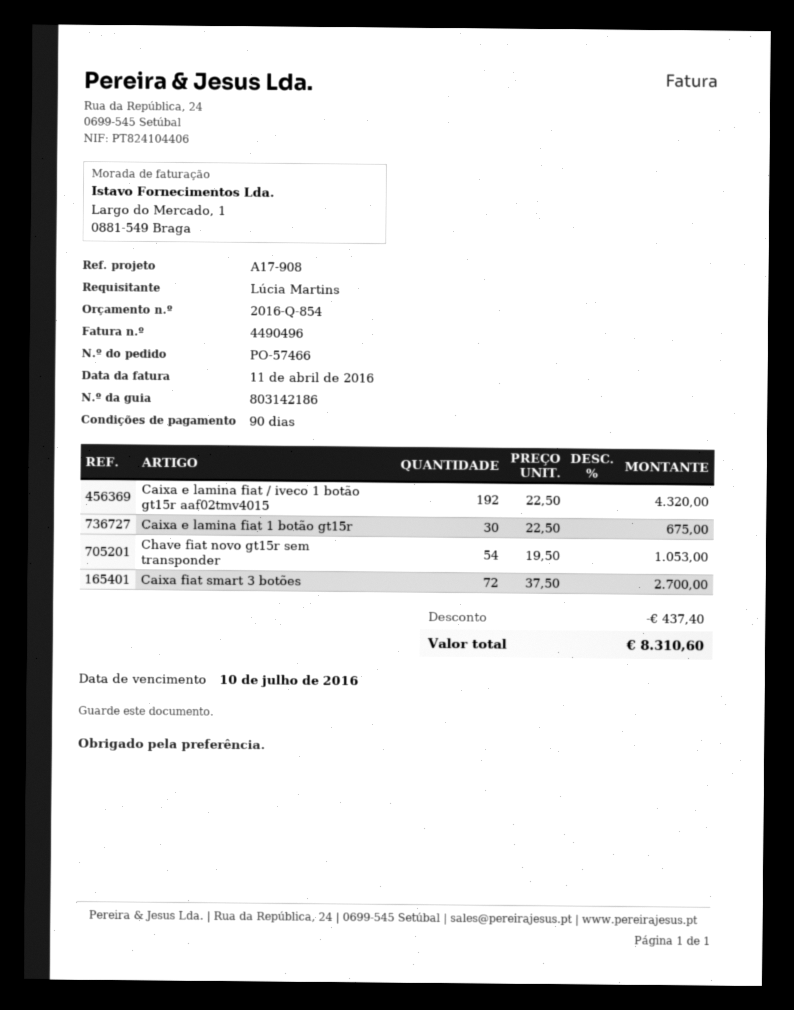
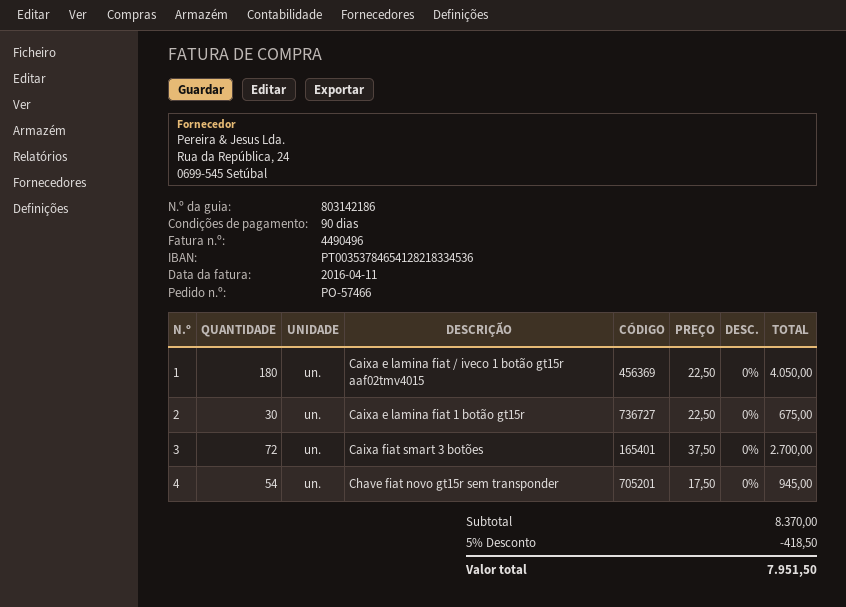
Caixa e lamina fiat / iveco 1 botão gt15r aaf02tmv4015: 192 x 22.50 = 4320.00 -> 180 x 22.50 = 4050.00
Chave fiat novo gt15r sem transponder: 54 x 19.50 = 1053.00 -> 54 x 17.50 = 945.00
discount: 437.40 -> 418.50
total: 8310.60 -> 7951.50

